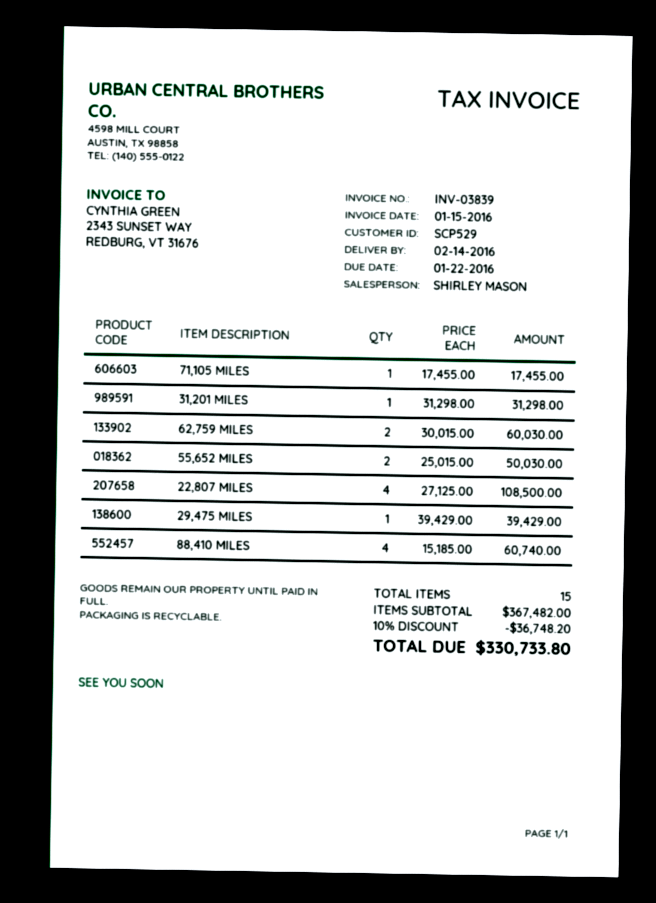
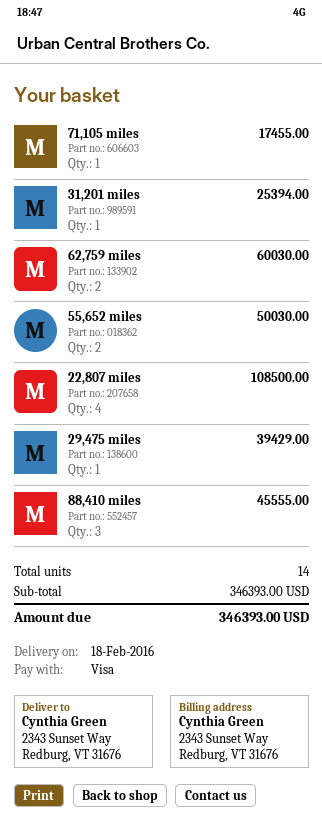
delivery date: 2016-02-14 -> 2016-02-18
31,201 MILES: 1 for 31298.00 -> 1 for 25394.00
88,410 MILES: 4 for 60740.00 -> 3 for 45555.00
total quantity: 15 -> 14
subtotal: 367482.00 -> 346393.00
discount: 10% = 36748.20 -> none
total: 330733.80 -> 346393.00

